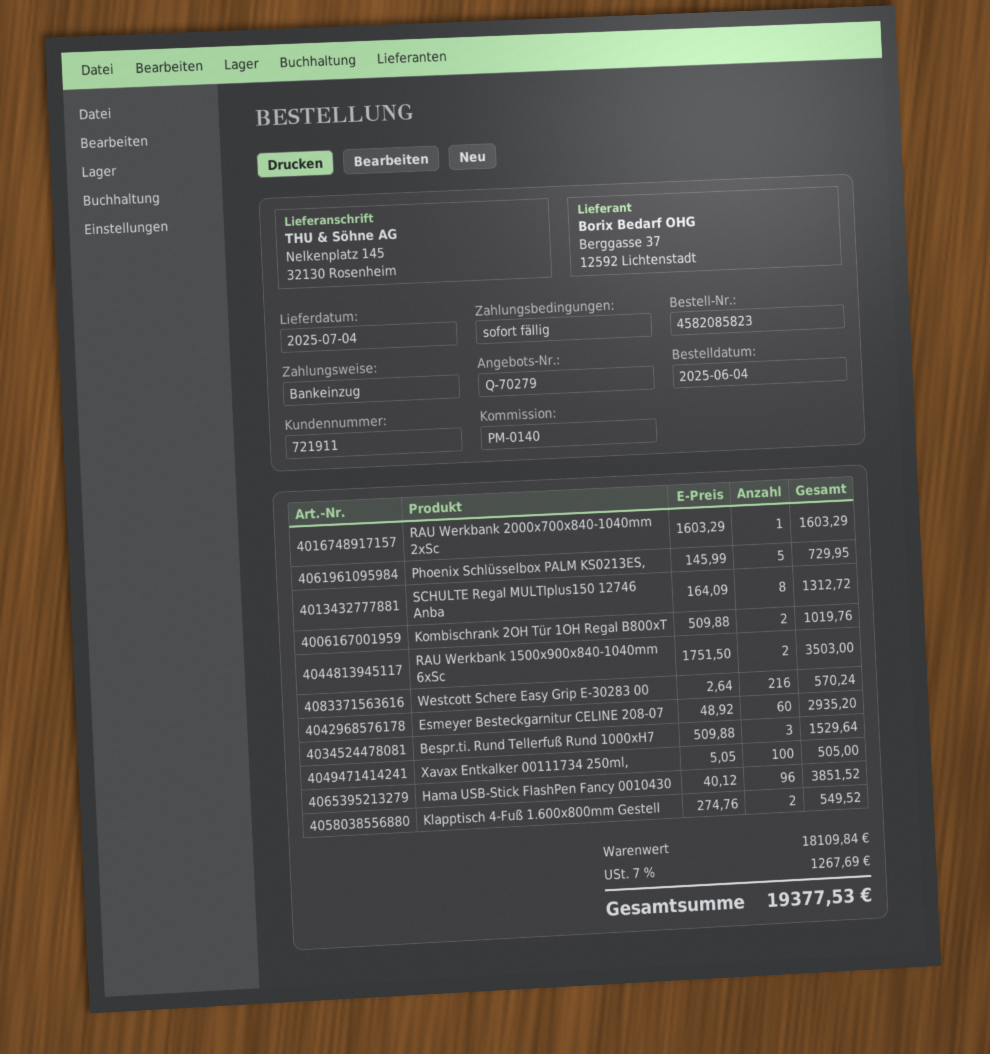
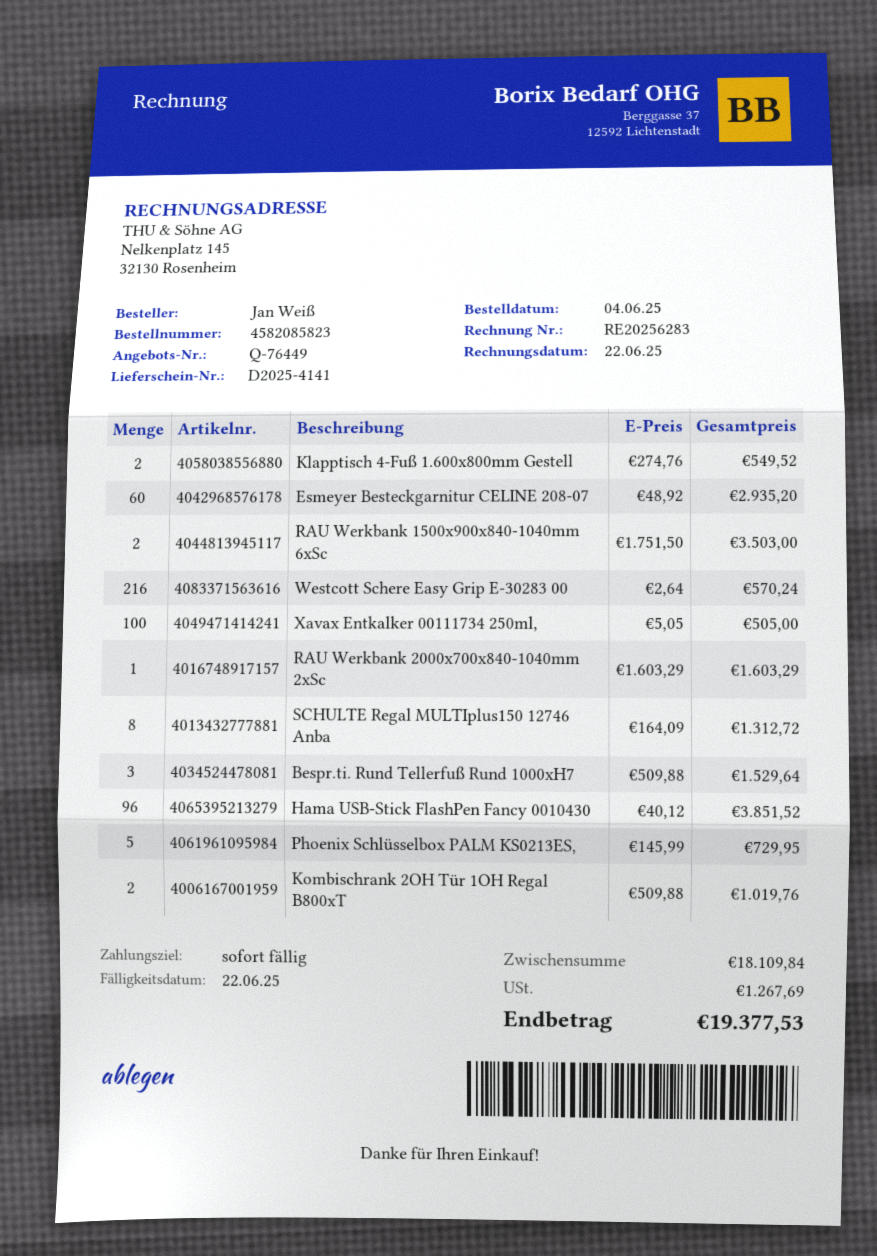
quote number: Q-70279 -> Q-76449

